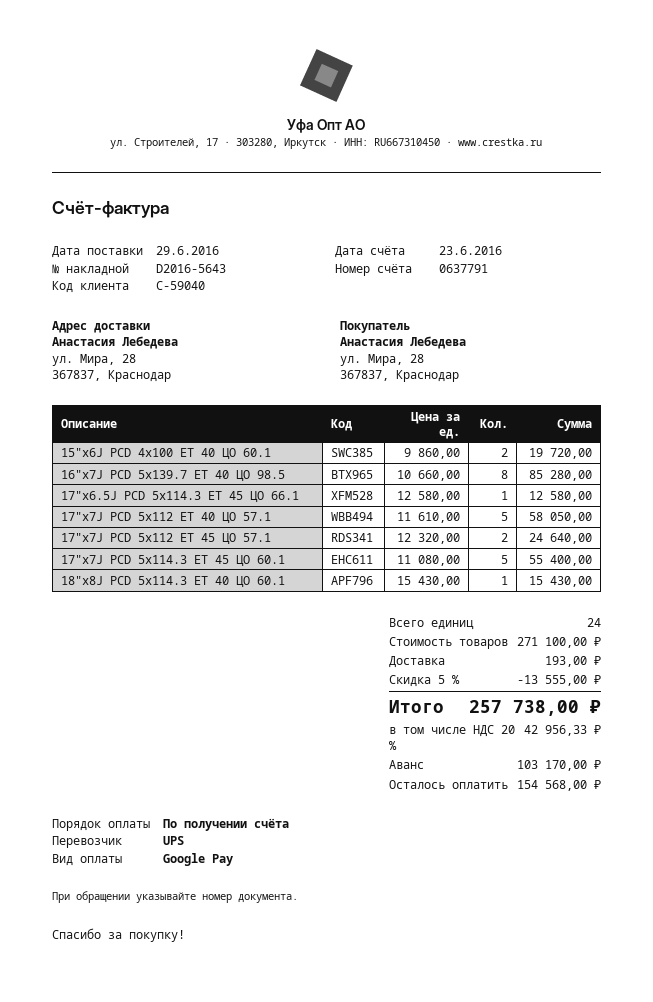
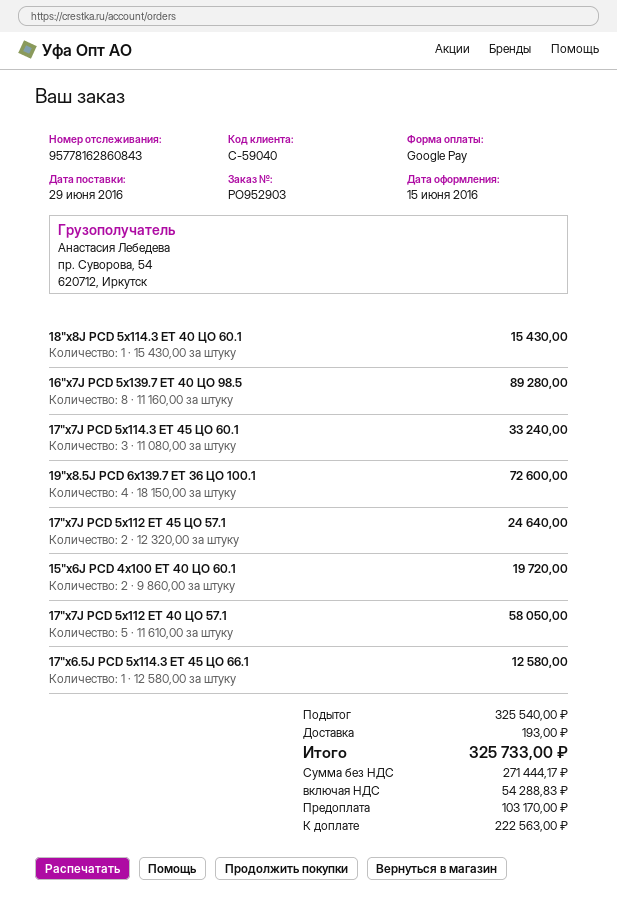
ship to: ул. Мира, 28, 367837, Краснодар -> пр. Суворова, 54, 620712, Иркутск
16"x7J PCD 5x139.7 ЕТ 40 ЦО 98.5: 8 x 10660.00 = 85280.00 -> 8 x 11160.00 = 89280.00
17"x7J PCD 5x114.3 ЕТ 45 ЦО 60.1: 5 x 11080.00 = 55400.00 -> 3 x 11080.00 = 33240.00
19"x8.5J PCD 6x139.7 ЕТ 36 ЦО 100.1: none -> 4 x 18150.00 = 72600.00
subtotal: 271100.00 -> 325540.00
discount: 5% = 13555.00 -> none
tax: 42956.33 -> 54288.83
total: 257738.00 -> 325733.00
balance: 154568.00 -> 222563.00

